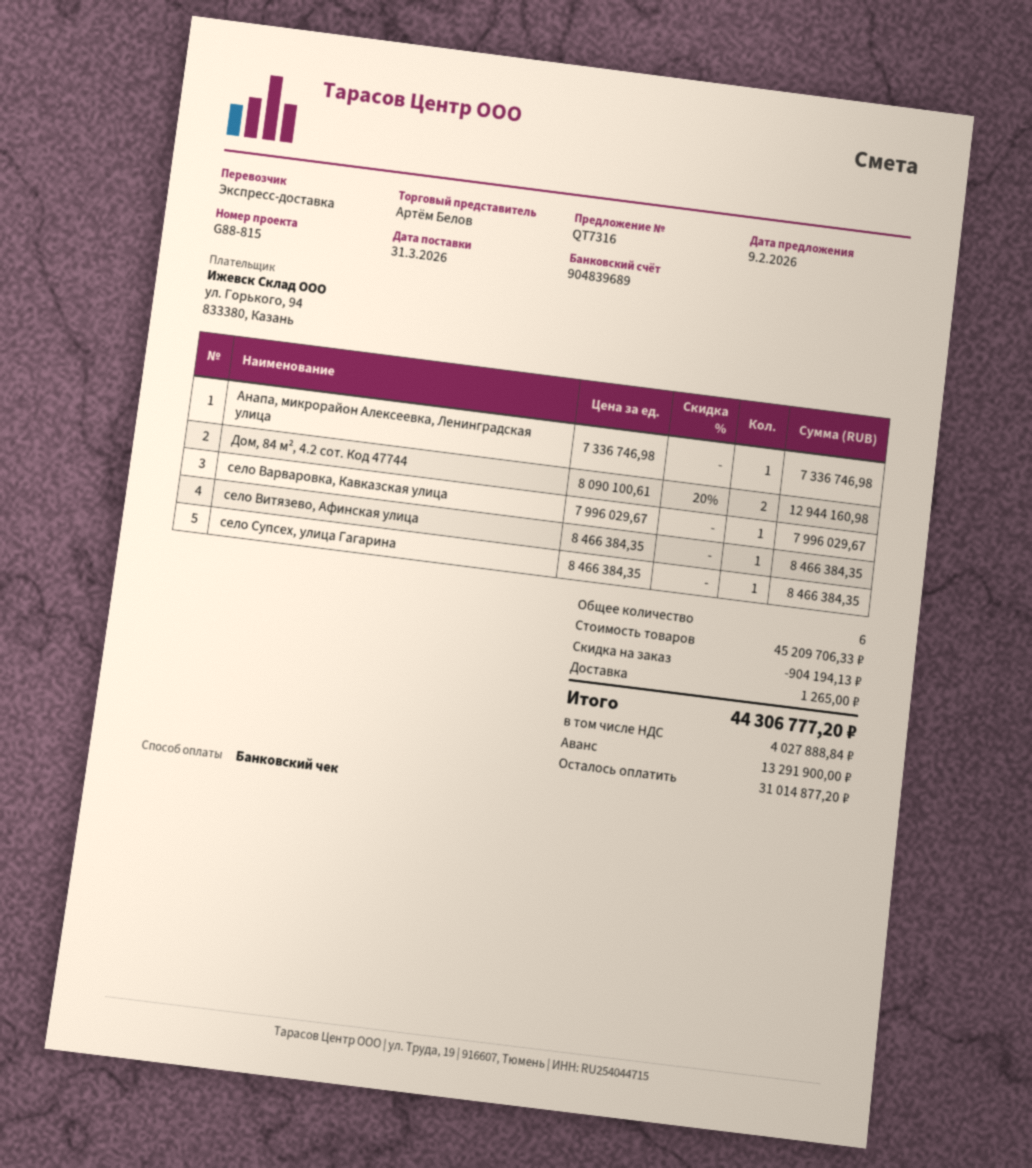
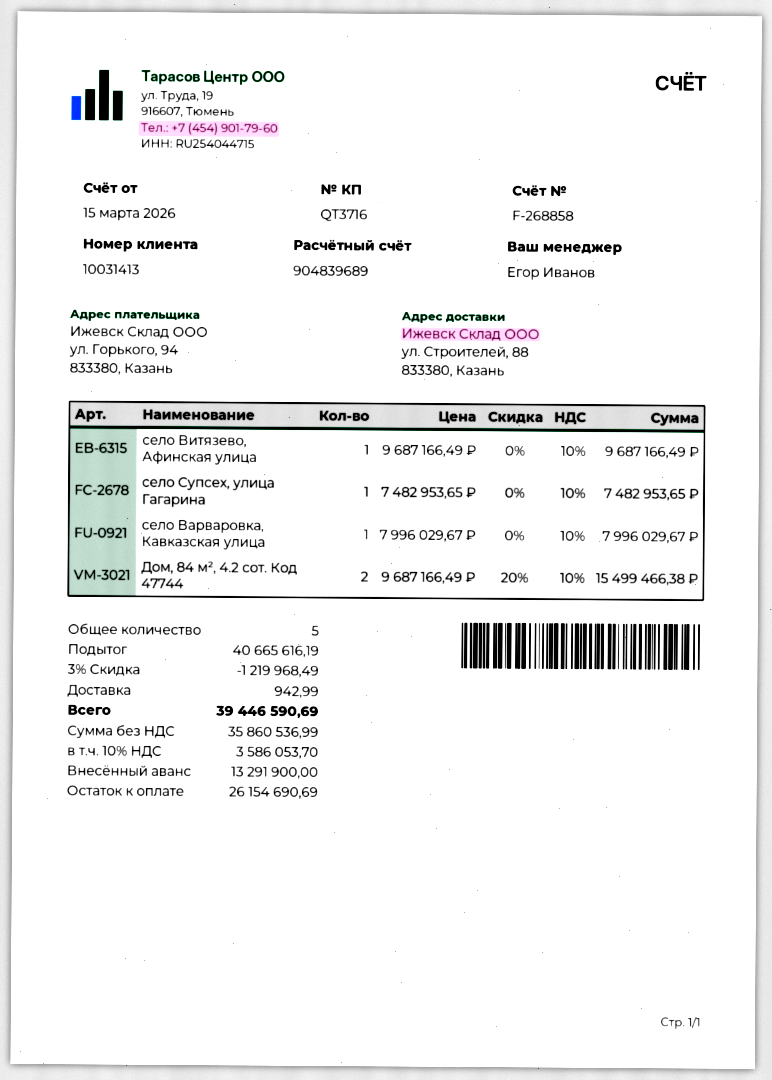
quote number: QT7316 -> QT3716
sales rep: Артём Белов -> Егор Иванов
Анапа, микрорайон Алексеевка, Ленинградская улица: 1 x 7336746.98 = 7336746.98 -> none
Дом, 84 м², 4.2 сот. Код 47744: 2 x 8090100.61 - 20% = 12944160.98 -> 2 x 9687166.49 - 20% = 15499466.38
село Витязево, Афинская улица: 1 x 8466384.35 = 8466384.35 -> 1 x 9687166.49 = 9687166.49
село Супсех, улица Гагарина: 1 x 8466384.35 = 8466384.35 -> 1 x 7482953.65 = 7482953.65
total quantity: 6 -> 5
subtotal: 45209706.33 -> 40665616.19
discount: 904194.13 -> 1219968.49
shipping: 1265.00 -> 942.99
tax: 4027888.84 -> 3586053.70
total: 44306777.20 -> 39446590.69
balance: 31014877.20 -> 26154690.69

